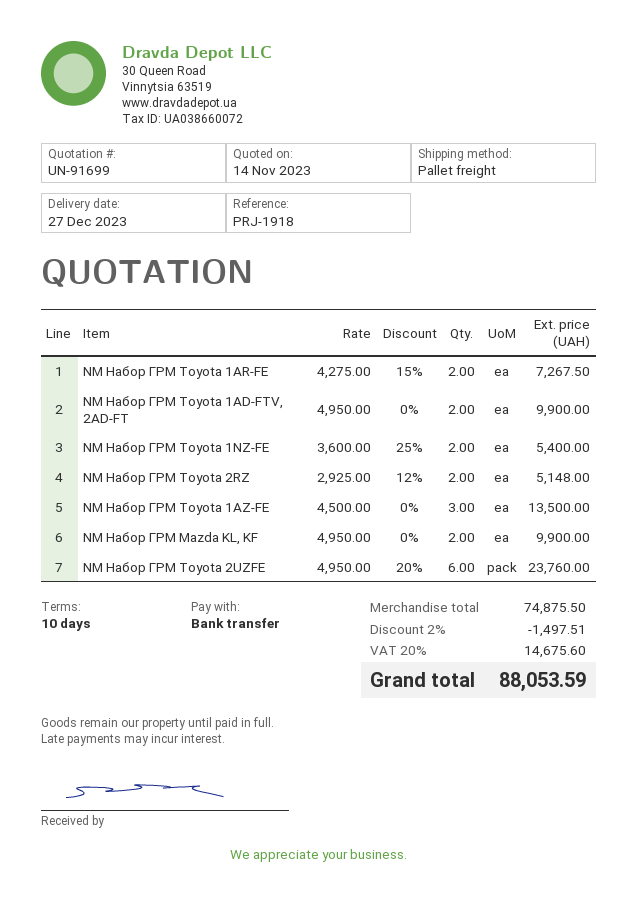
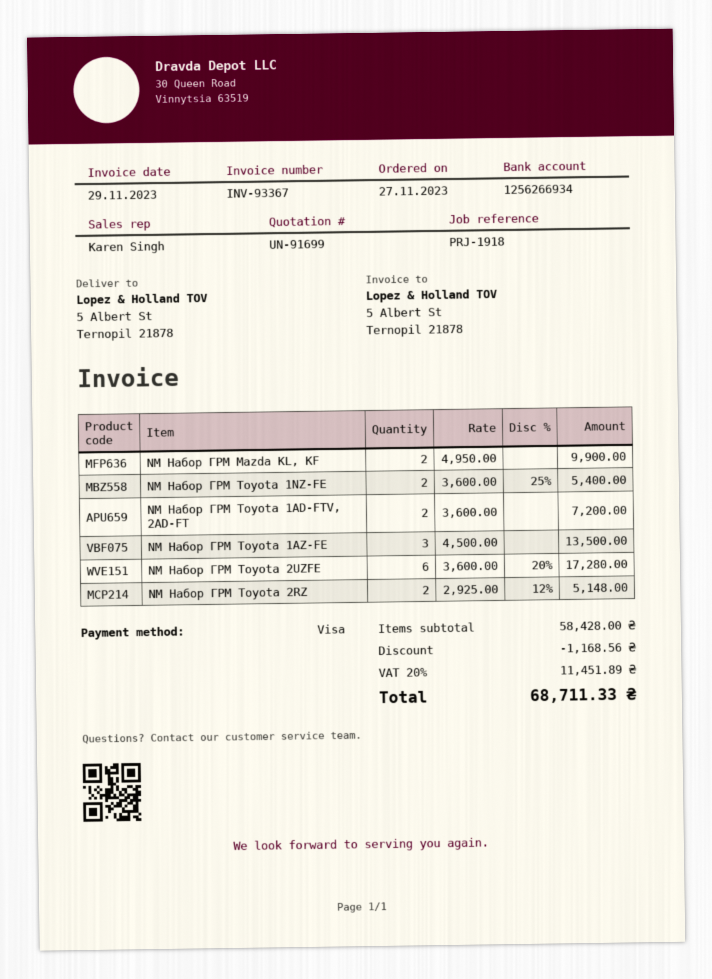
payment method: bank transfer -> Visa
NM Набор ГРМ Toyota 1AR-FE: 2 x 4275.00 - 15% = 7267.50 -> none
NM Набор ГРМ Toyota 1AD-FTV, 2AD-FT: 2 x 4950.00 = 9900.00 -> 2 x 3600.00 = 7200.00
NM Набор ГРМ Toyota 2UZFE: 6 x 4950.00 - 20% = 23760.00 -> 6 x 3600.00 - 20% = 17280.00
subtotal: 74875.50 -> 58428.00
discount: 1497.51 -> 1168.56
tax: 20% = 14675.60 -> 20% = 11451.89
total: 88053.59 -> 68711.33

